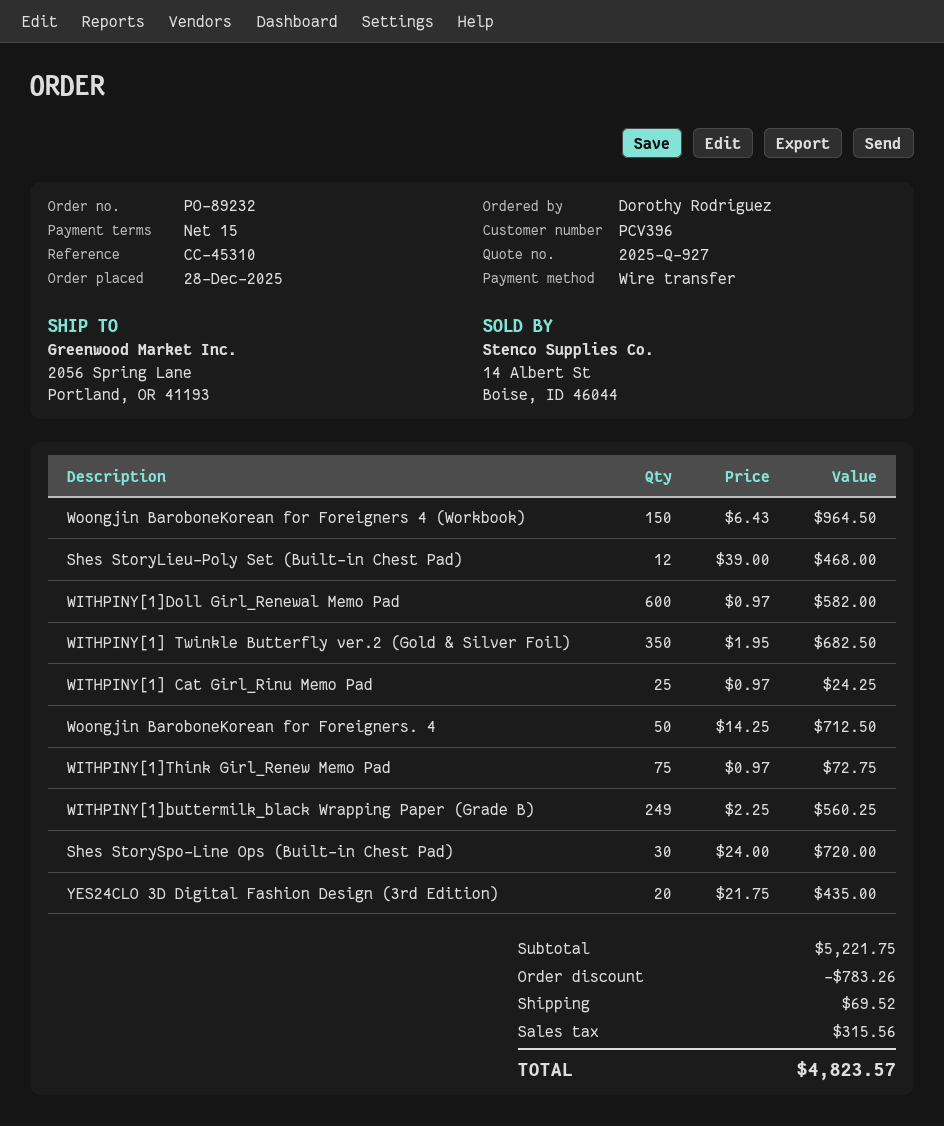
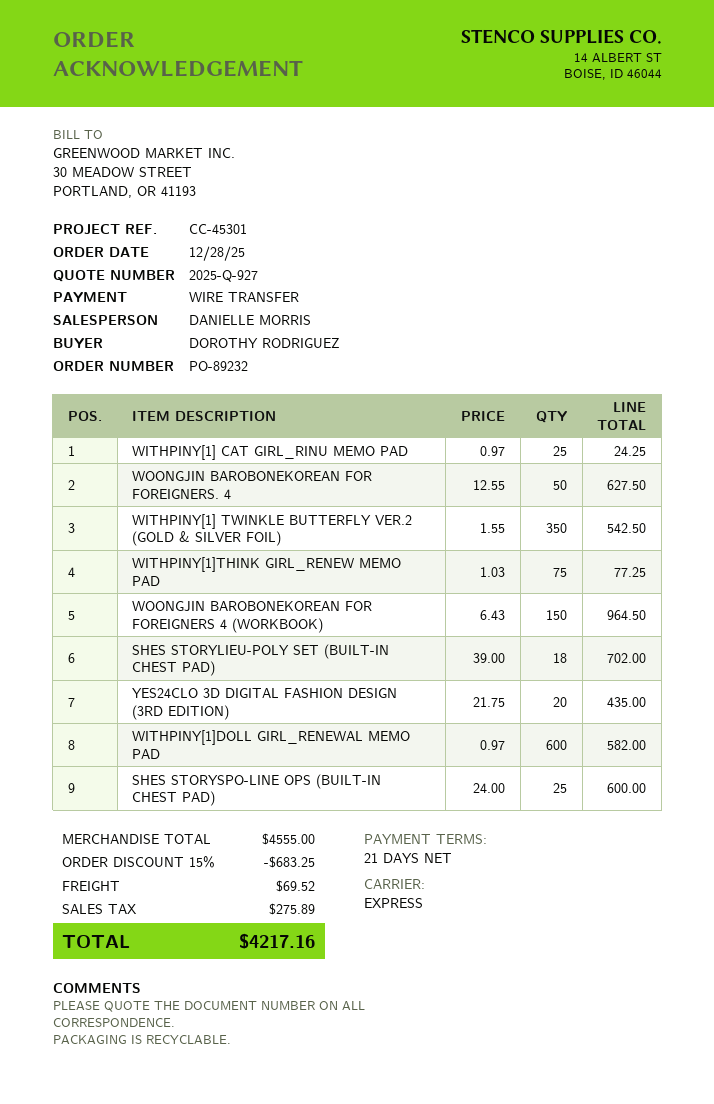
payment terms: 15 days -> 21 days
reference: CC-45310 -> CC-45301
Shes StoryLieu-Poly Set (Built-in Chest Pad): 12 x 39.00 = 468.00 -> 18 x 39.00 = 702.00
WITHPINY[1] Twinkle Butterfly ver.2 (Gold & Silver Foil): 350 x 1.95 = 682.50 -> 350 x 1.55 = 542.50
Woongjin BaroboneKorean for Foreigners. 4: 50 x 14.25 = 712.50 -> 50 x 12.55 = 627.50
WITHPINY[1]Think Girl_Renew Memo Pad: 75 x 0.97 = 72.75 -> 75 x 1.03 = 77.25
WITHPINY[1]buttermilk_black Wrapping Paper (Grade B): 249 x 2.25 = 560.25 -> none
Shes StorySpo-Line Ops (Built-in Chest Pad): 30 x 24.00 = 720.00 -> 25 x 24.00 = 600.00
subtotal: 5221.75 -> 4555.00
discount: 783.26 -> 683.25
tax: 315.56 -> 275.89
total: 4823.57 -> 4217.16

